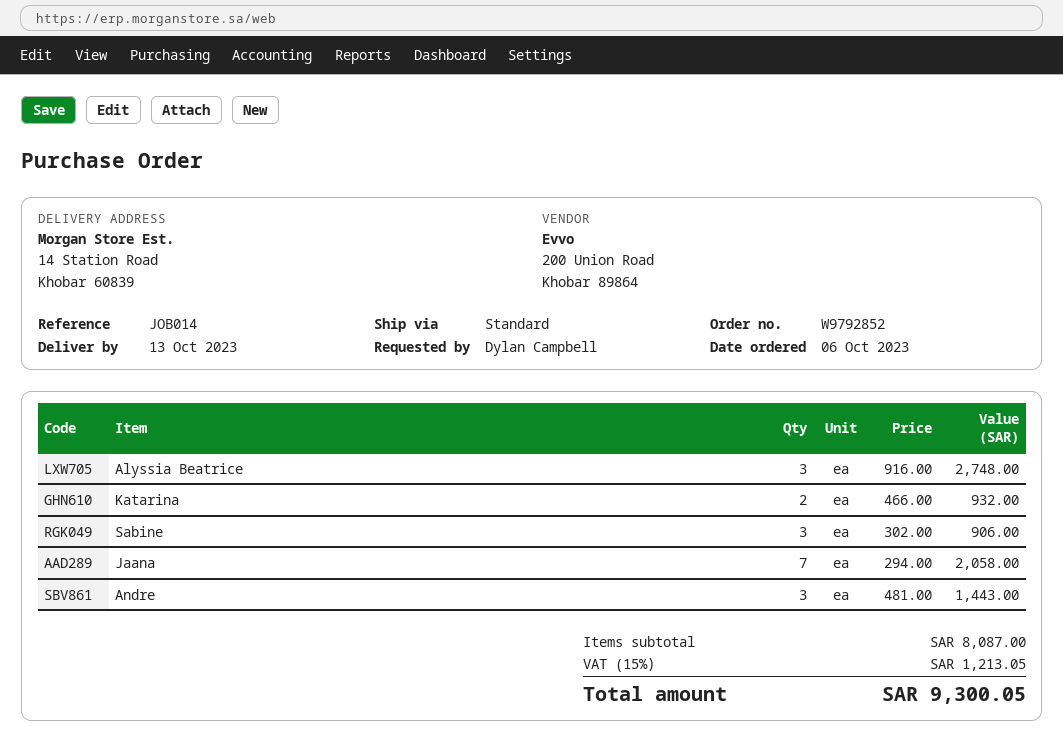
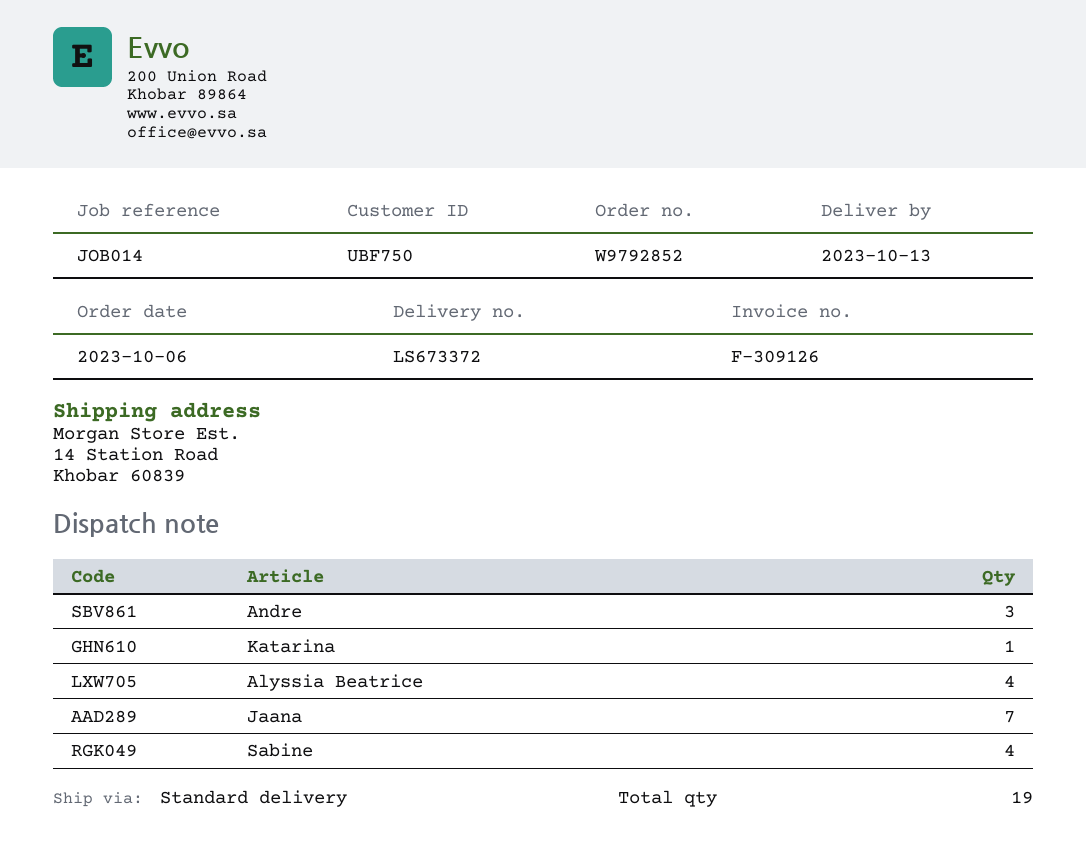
Alyssia Beatrice: 3 -> 4
Katarina: 2 -> 1
Sabine: 3 -> 4

